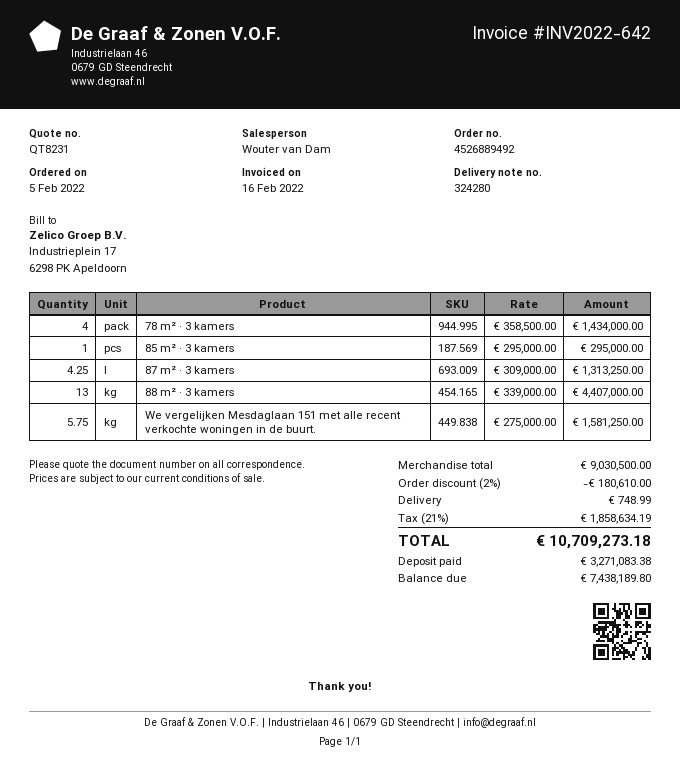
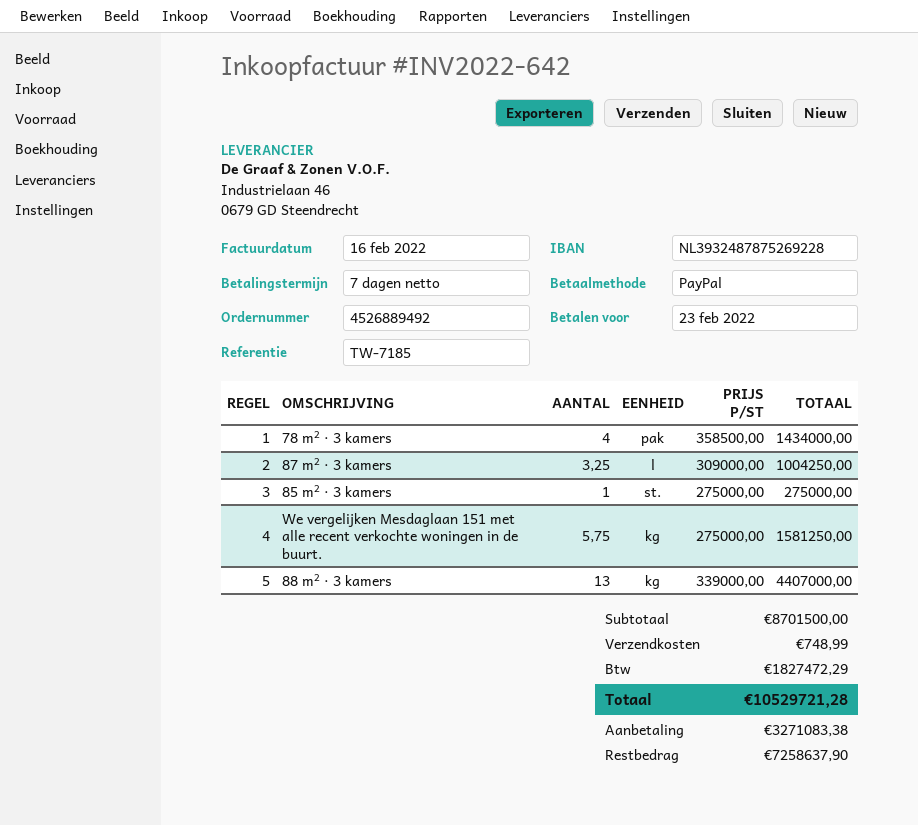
85 m² · 3 kamers: 1 x 295000.00 = 295000.00 -> 1 x 275000.00 = 275000.00
87 m² · 3 kamers: 4.25 x 309000.00 = 1313250.00 -> 3.25 x 309000.00 = 1004250.00
subtotal: 9030500.00 -> 8701500.00
discount: 2% = 180610.00 -> none
tax: 1858634.19 -> 1827472.29
total: 10709273.18 -> 10529721.28
balance: 7438189.80 -> 7258637.90

